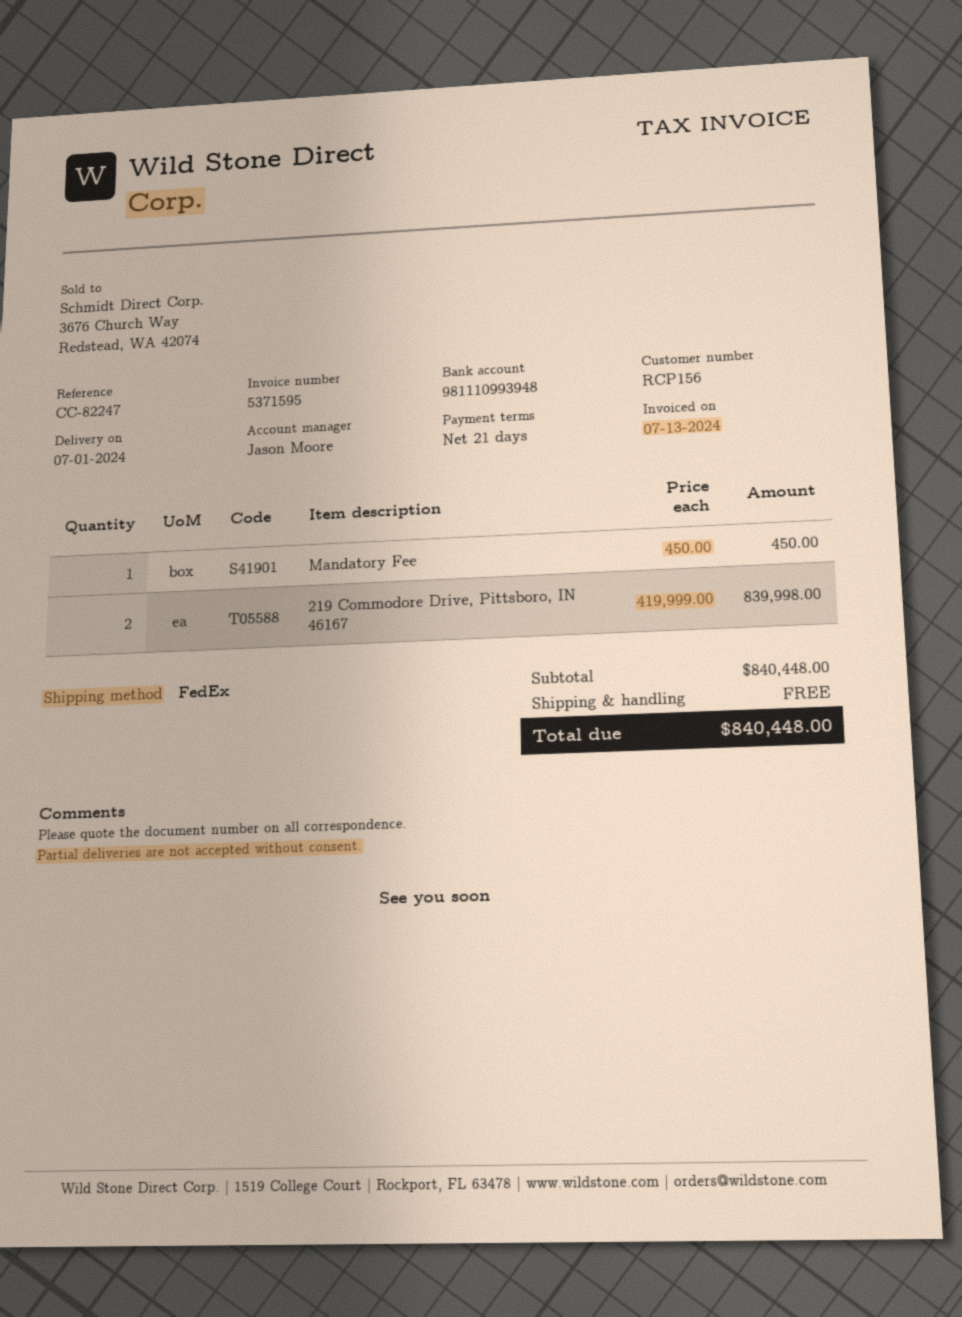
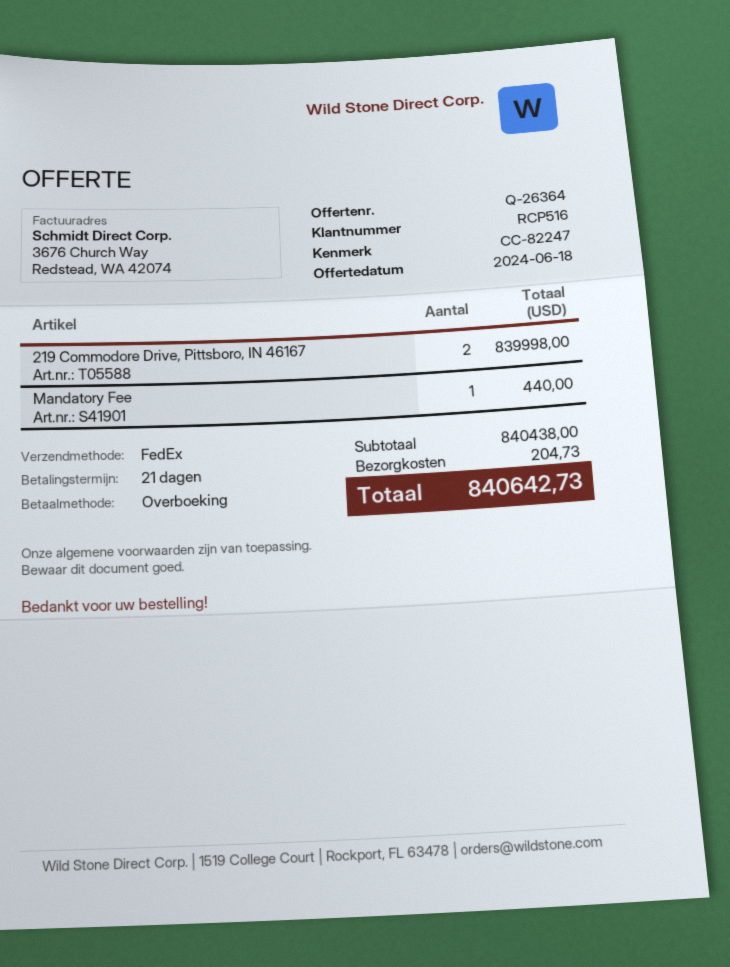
customer number: RCP156 -> RCP516
Mandatory Fee: 1 for 450.00 -> 1 for 440.00
subtotal: 840448.00 -> 840438.00
shipping: 0.00 -> 204.73
total: 840448.00 -> 840642.73

